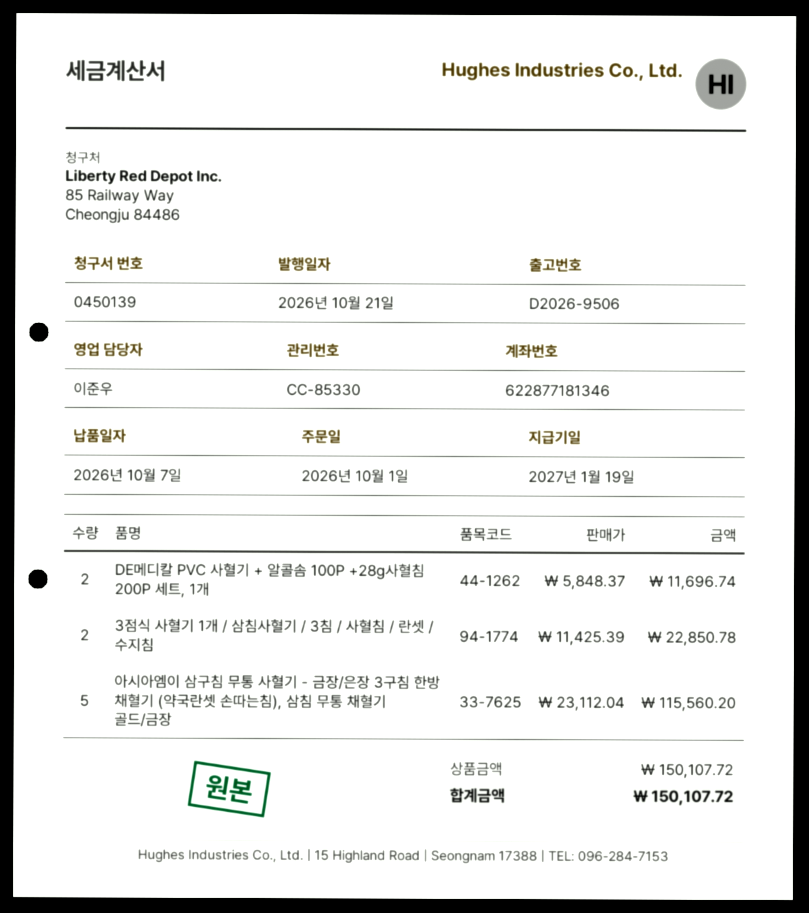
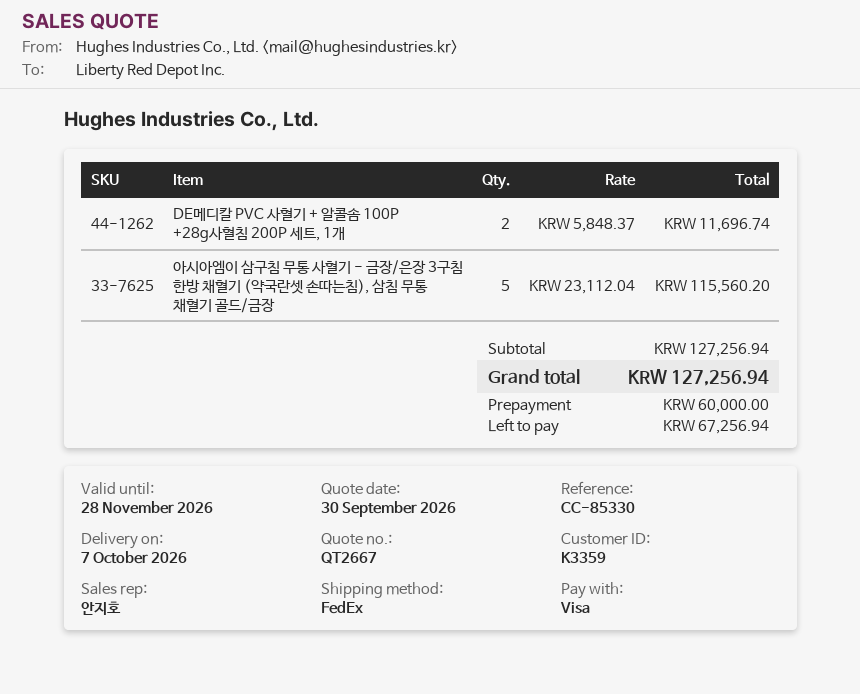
sales rep: 이준우 -> 안지호
3점식 사혈기 1개 / 삼침사혈기 / 3침 / 사혈침 / 란셋 / 수지침: 2 x 11425.39 = 22850.78 -> none
subtotal: 150107.72 -> 127256.94
total: 150107.72 -> 127256.94

